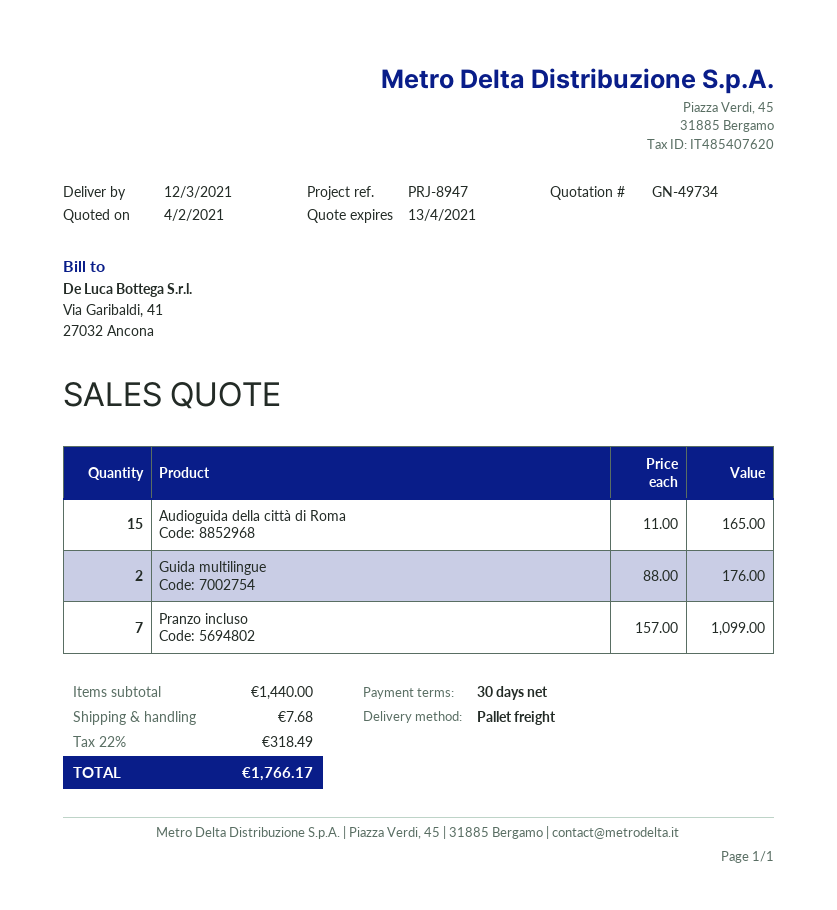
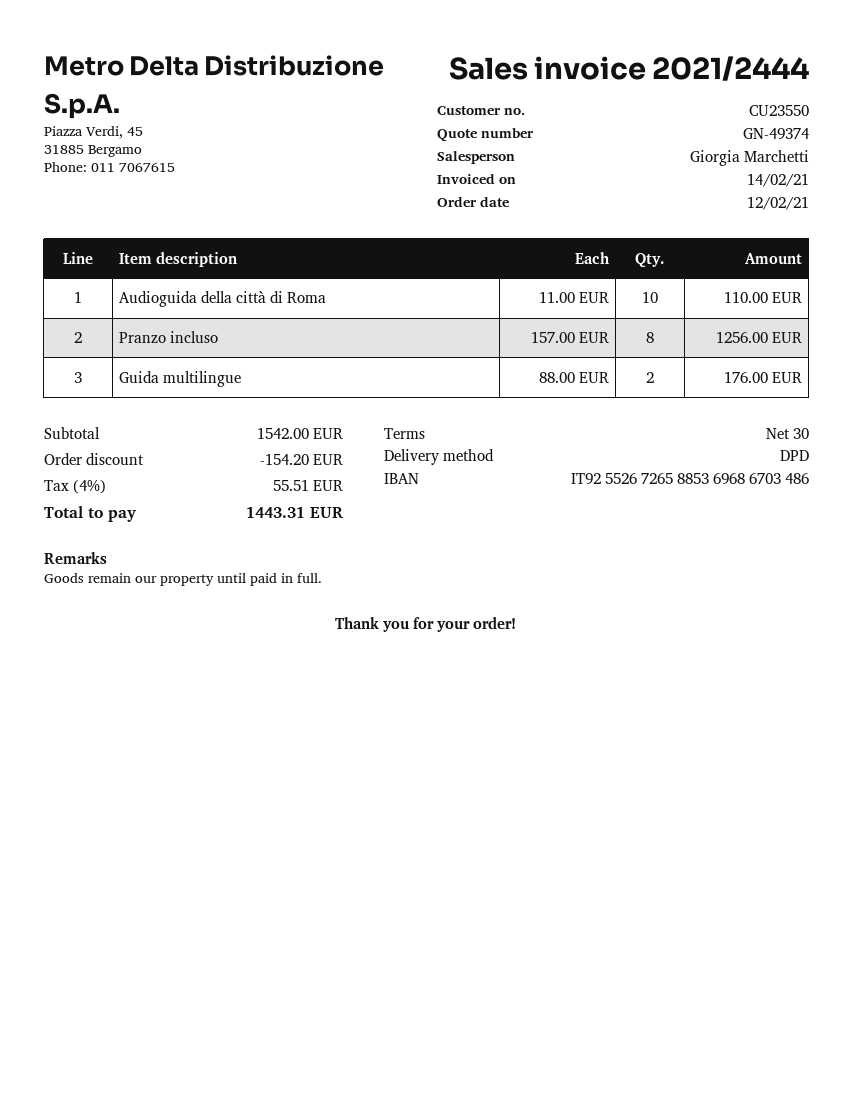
quote number: GN-49734 -> GN-49374
shipping method: pallet freight -> DPD
Audioguida della città di Roma: 15 x 11.00 = 165.00 -> 10 x 11.00 = 110.00
Pranzo incluso: 7 x 157.00 = 1099.00 -> 8 x 157.00 = 1256.00
subtotal: 1440.00 -> 1542.00
discount: none -> 154.20
shipping: 7.68 -> none
tax: 22% = 318.49 -> 4% = 55.51
total: 1766.17 -> 1443.31

